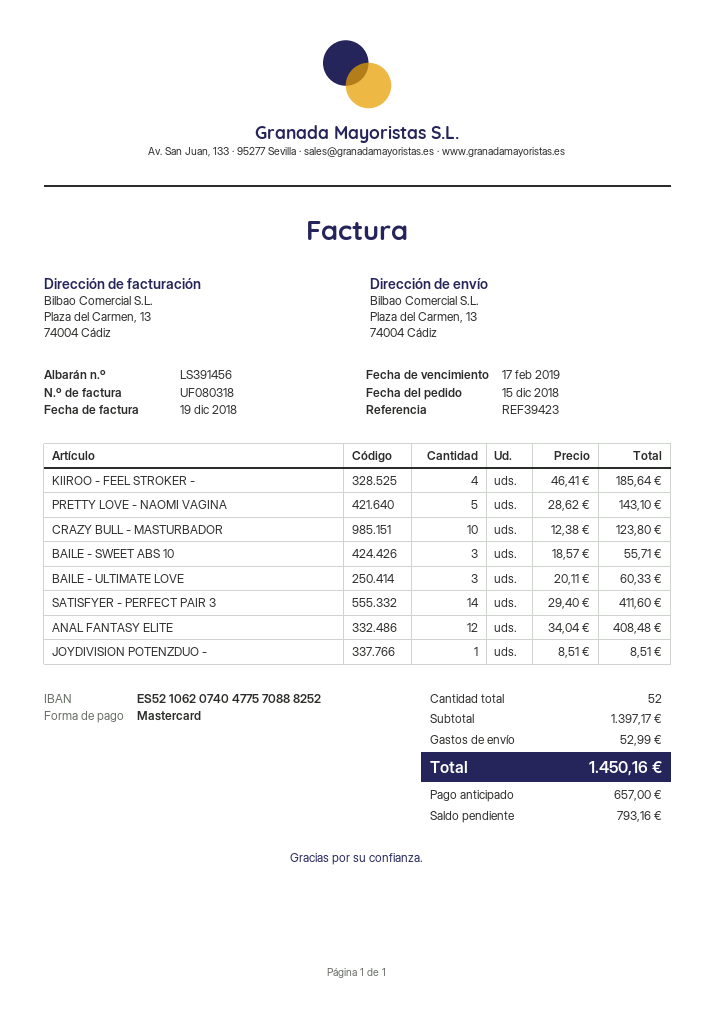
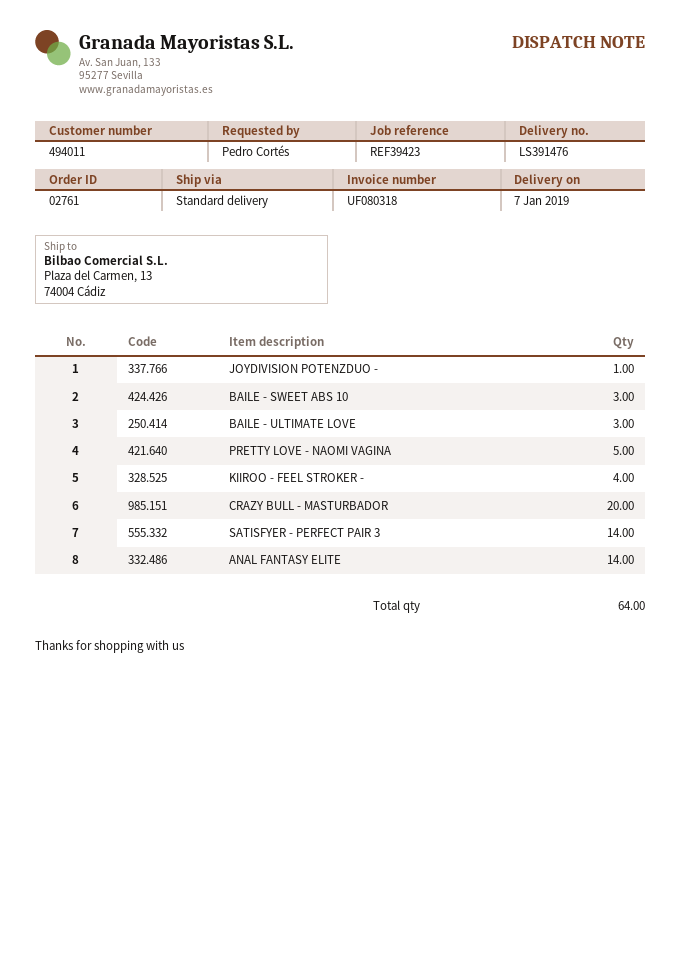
delivery note number: LS391456 -> LS391476
CRAZY BULL - MASTURBADOR: 10 -> 20
ANAL FANTASY ELITE: 12 -> 14
total quantity: 52 -> 64

